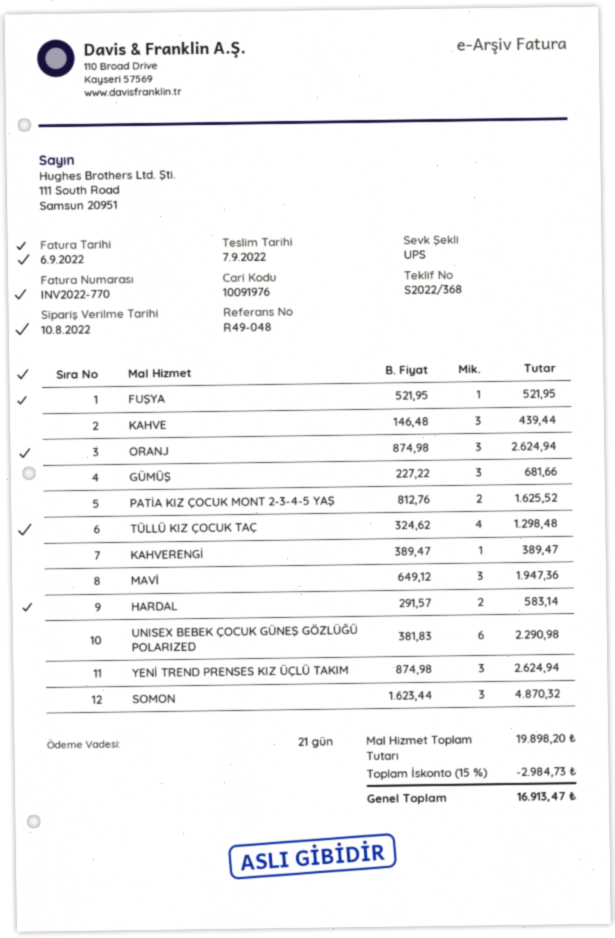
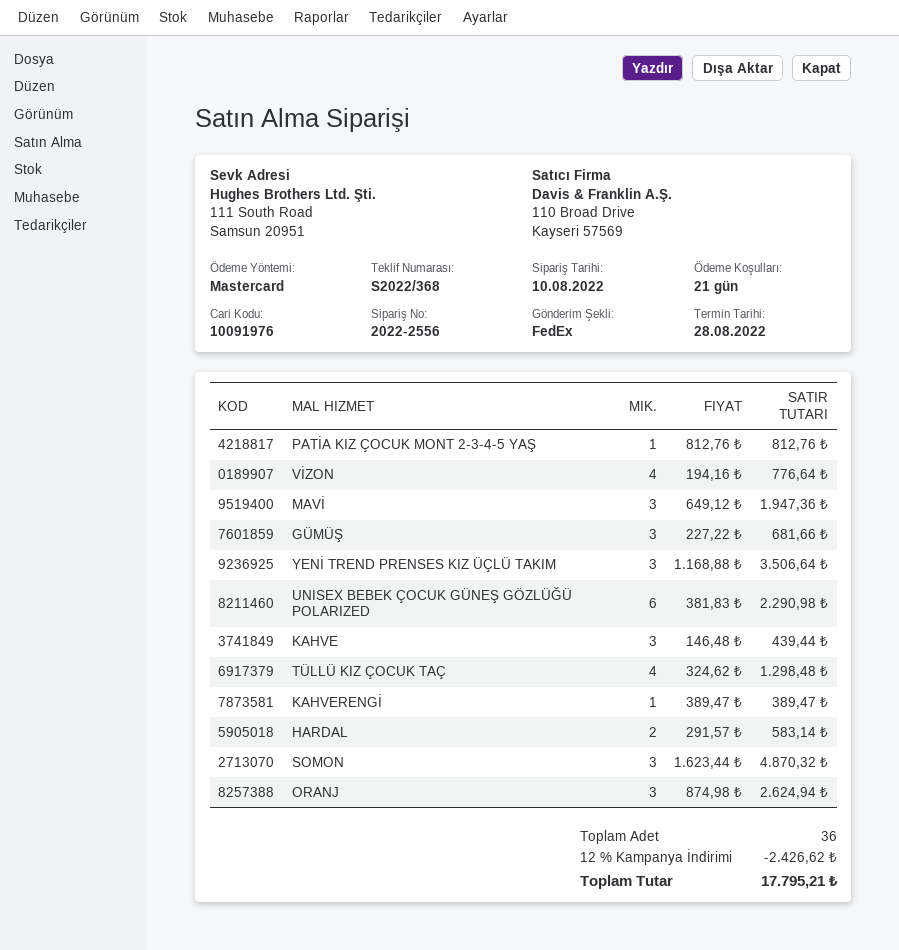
delivery date: 2022-09-07 -> 2022-08-28
shipping method: UPS -> FedEx
FUŞYA: 1 x 521.95 = 521.95 -> none
PATİA KIZ ÇOCUK MONT 2-3-4-5 YAŞ: 2 x 812.76 = 1625.52 -> 1 x 812.76 = 812.76
YENİ TREND PRENSES KIZ ÜÇLÜ TAKIM: 3 x 874.98 = 2624.94 -> 3 x 1168.88 = 3506.64
VİZON: none -> 4 x 194.16 = 776.64
discount: 15% = 2984.73 -> 12% = 2426.62
total: 16913.47 -> 17795.21

